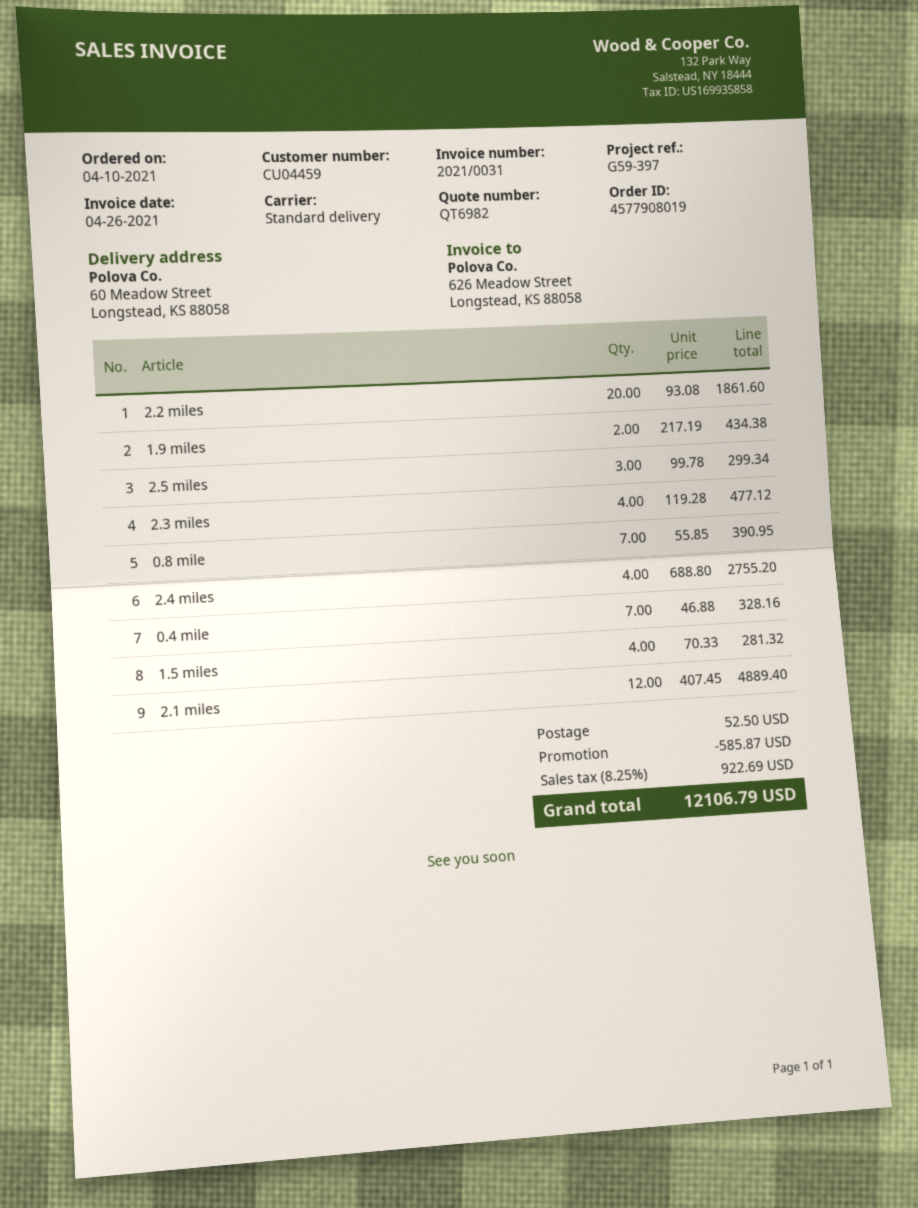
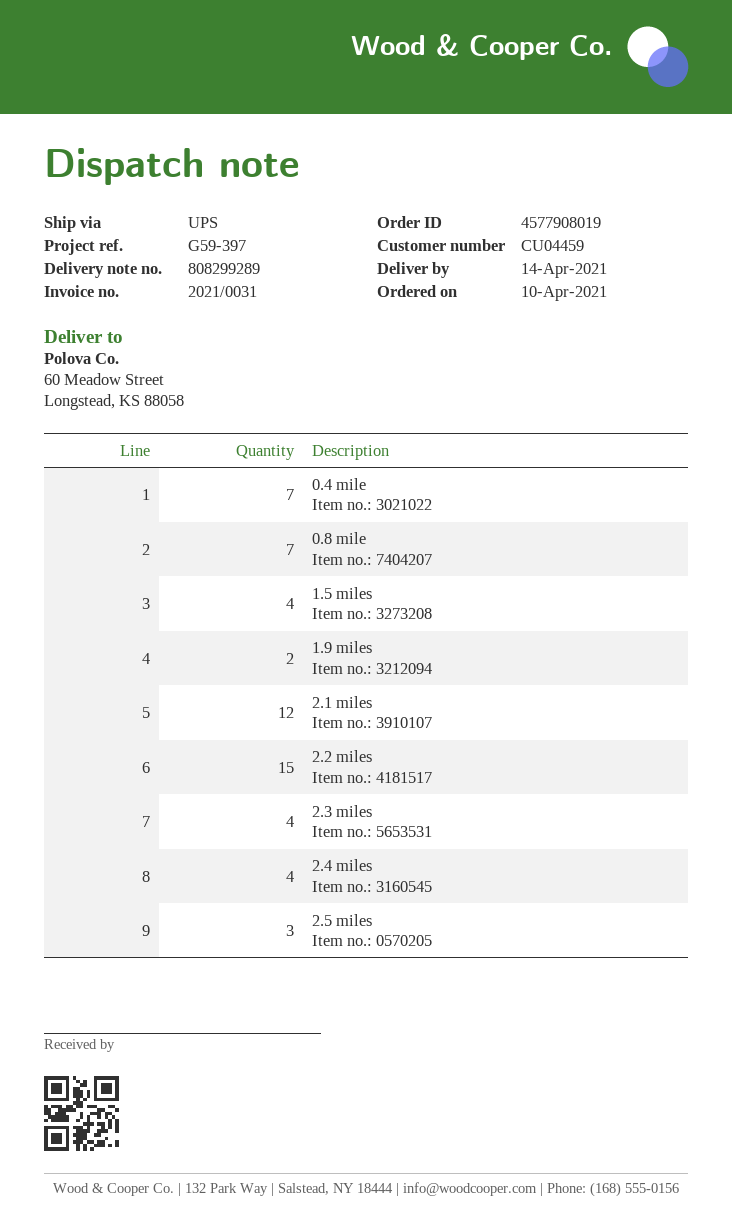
shipping method: standard -> UPS
2.2 miles: 20 -> 15

